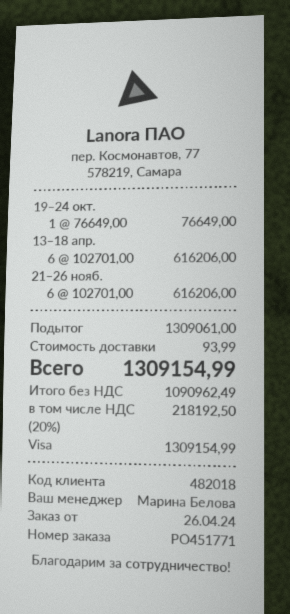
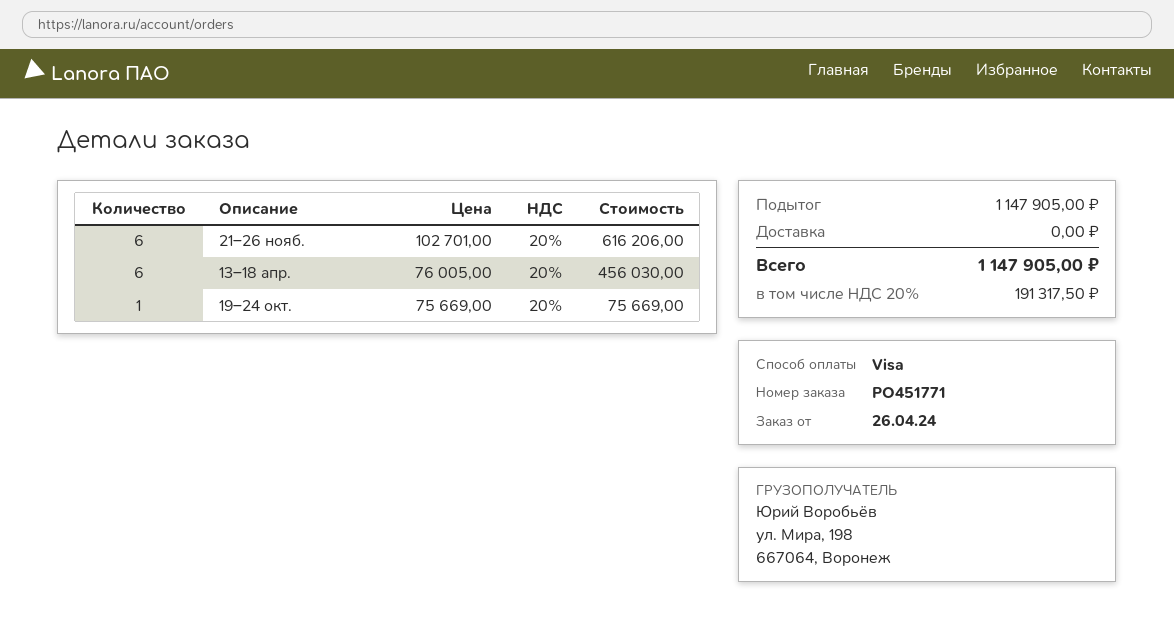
19–24 окт.: 1 x 76649.00 = 76649.00 -> 1 x 75669.00 = 75669.00
13–18 апр.: 6 x 102701.00 = 616206.00 -> 6 x 76005.00 = 456030.00
subtotal: 1309061.00 -> 1147905.00
shipping: 93.99 -> 0.00
tax: 20% = 218192.50 -> 20% = 191317.50
total: 1309154.99 -> 1147905.00

